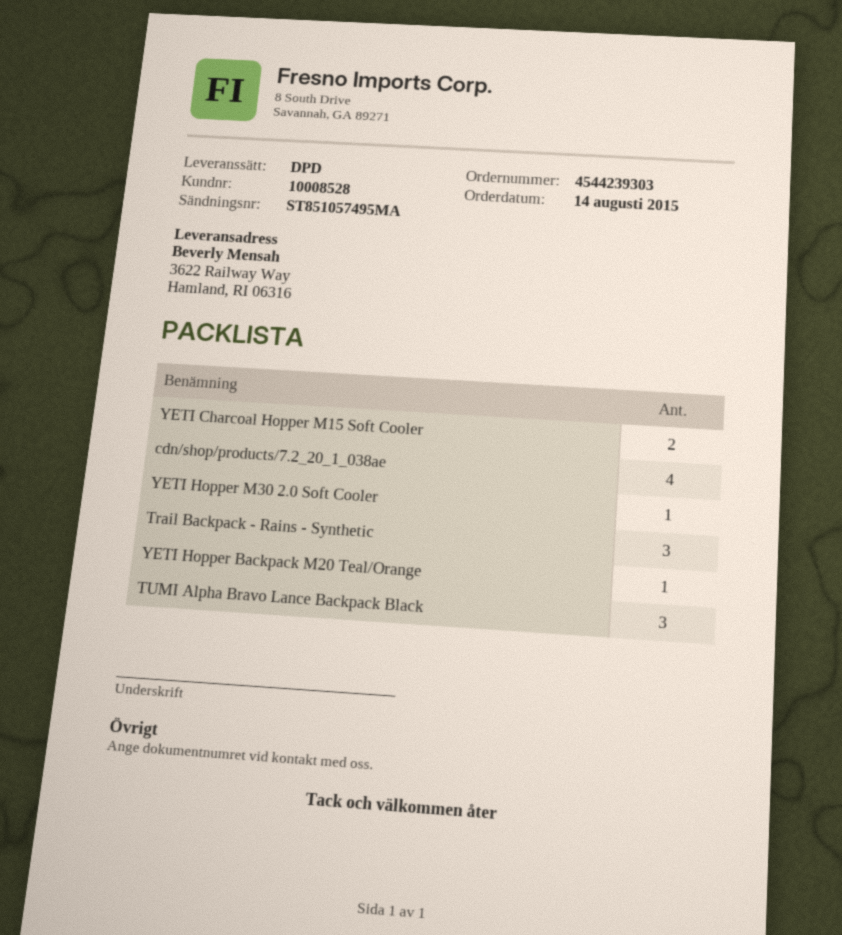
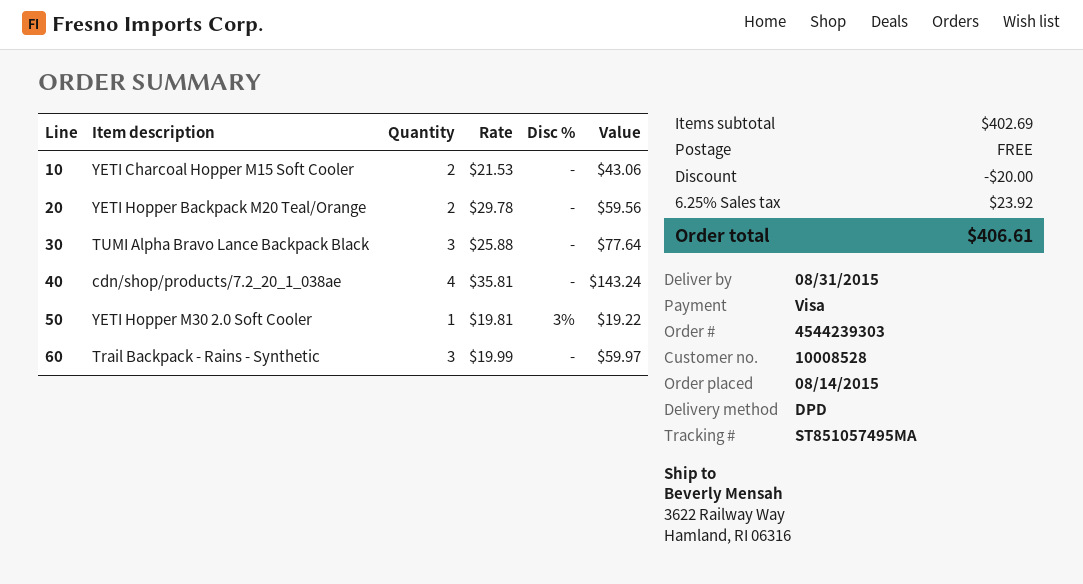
YETI Hopper Backpack M20 Teal/Orange: 1 -> 2

